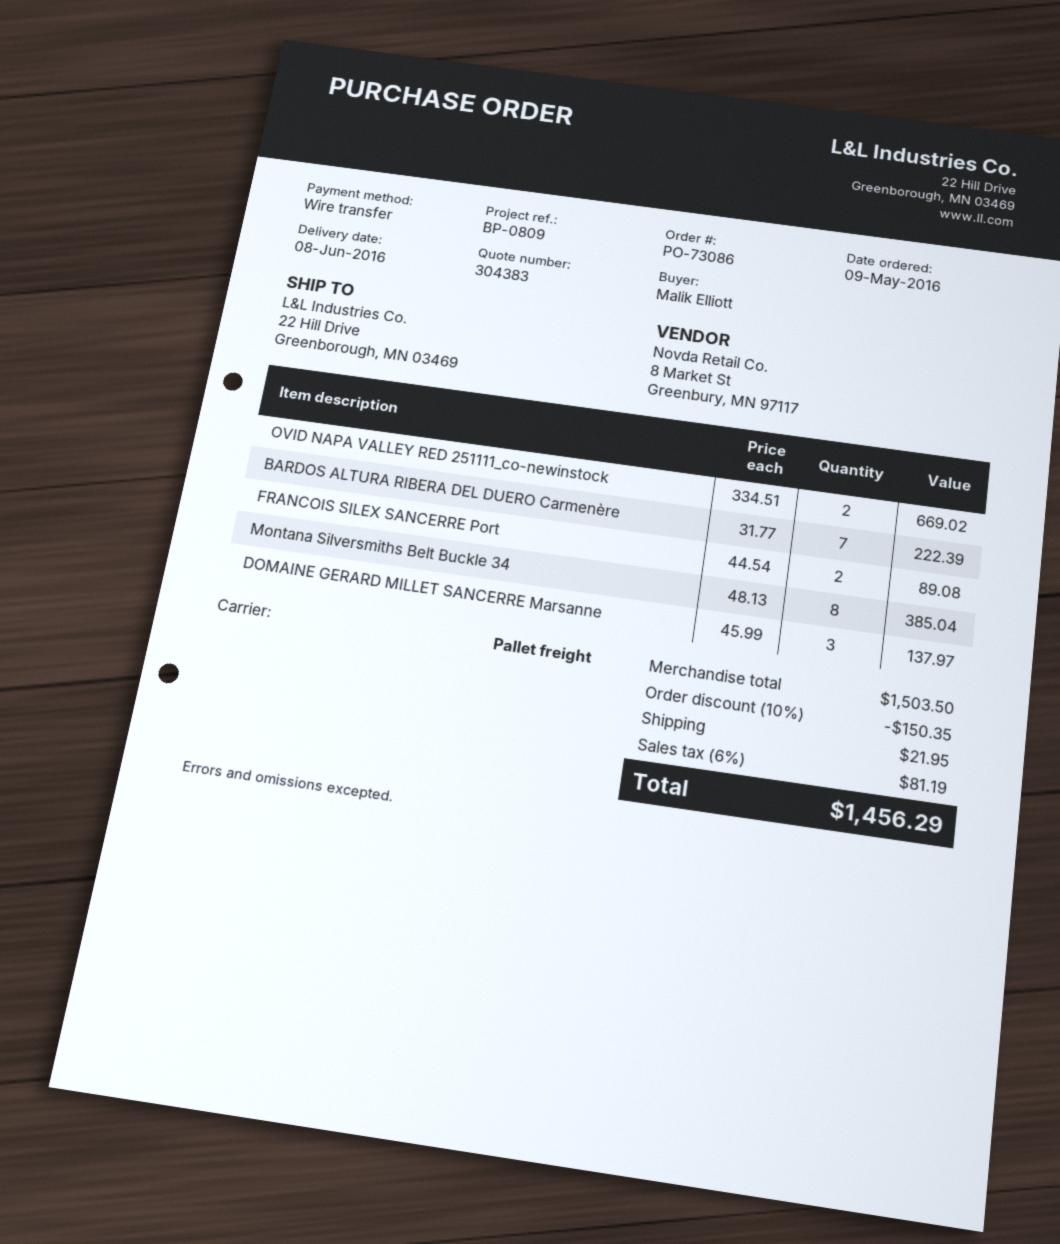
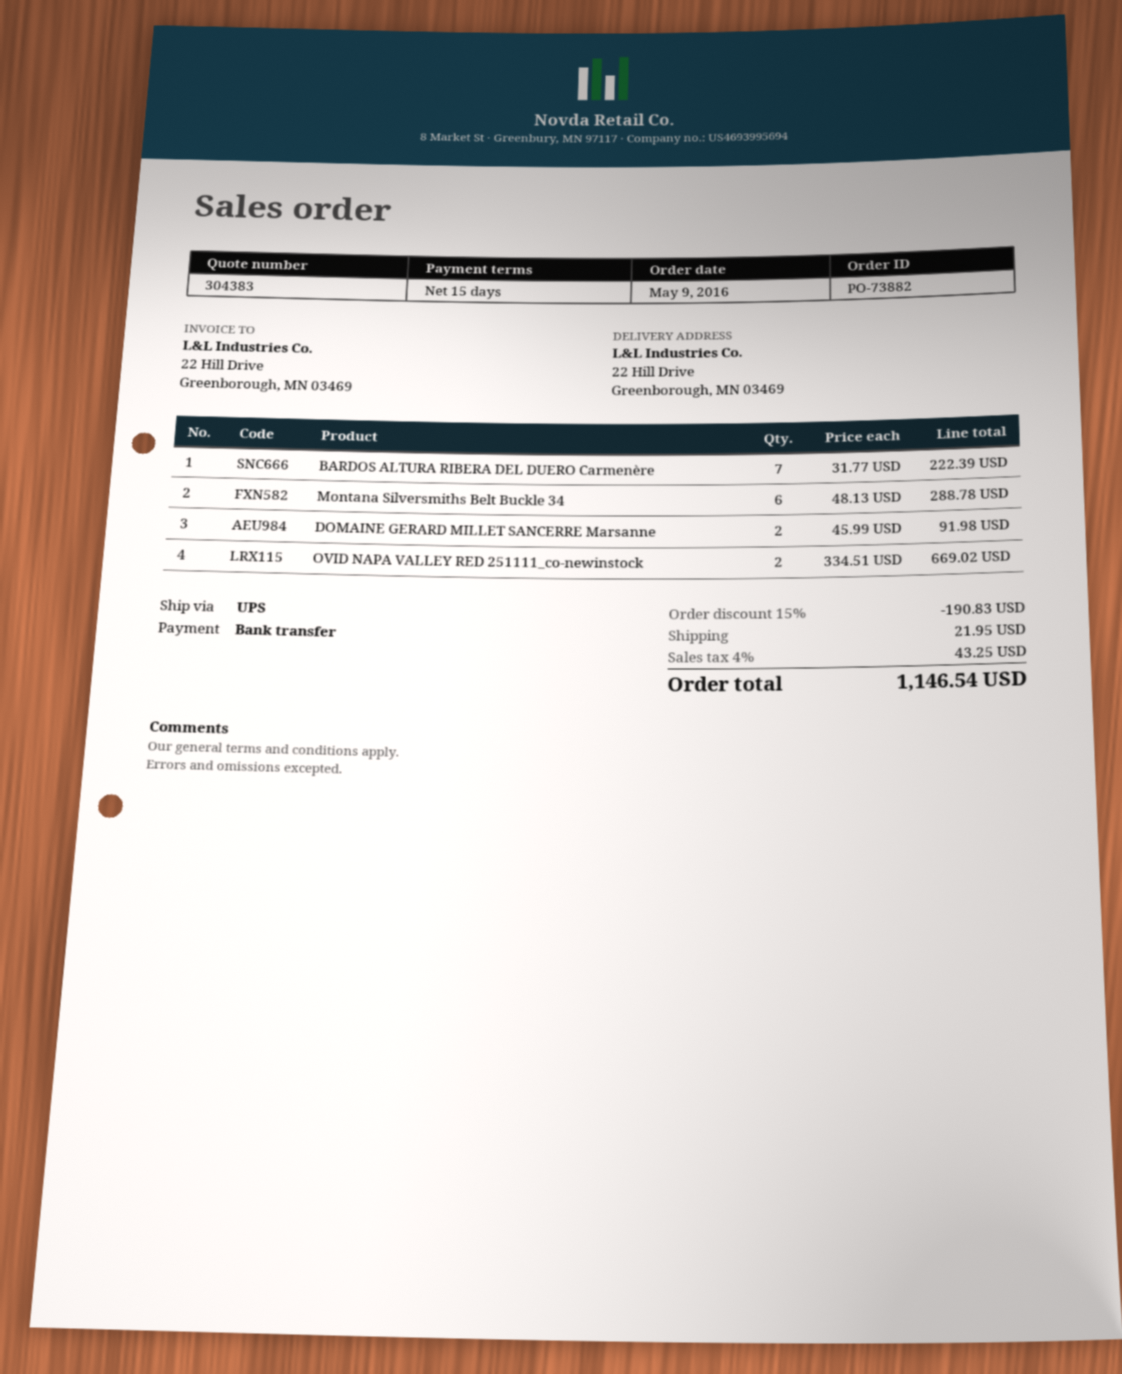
order number: PO-73086 -> PO-73882
shipping method: pallet freight -> UPS
FRANCOIS SILEX SANCERRE Port: 2 x 44.54 = 89.08 -> none
Montana Silversmiths Belt Buckle 34: 8 x 48.13 = 385.04 -> 6 x 48.13 = 288.78
DOMAINE GERARD MILLET SANCERRE Marsanne: 3 x 45.99 = 137.97 -> 2 x 45.99 = 91.98
discount: 10% = 150.35 -> 15% = 190.83
tax: 6% = 81.19 -> 4% = 43.25
total: 1456.29 -> 1146.54

